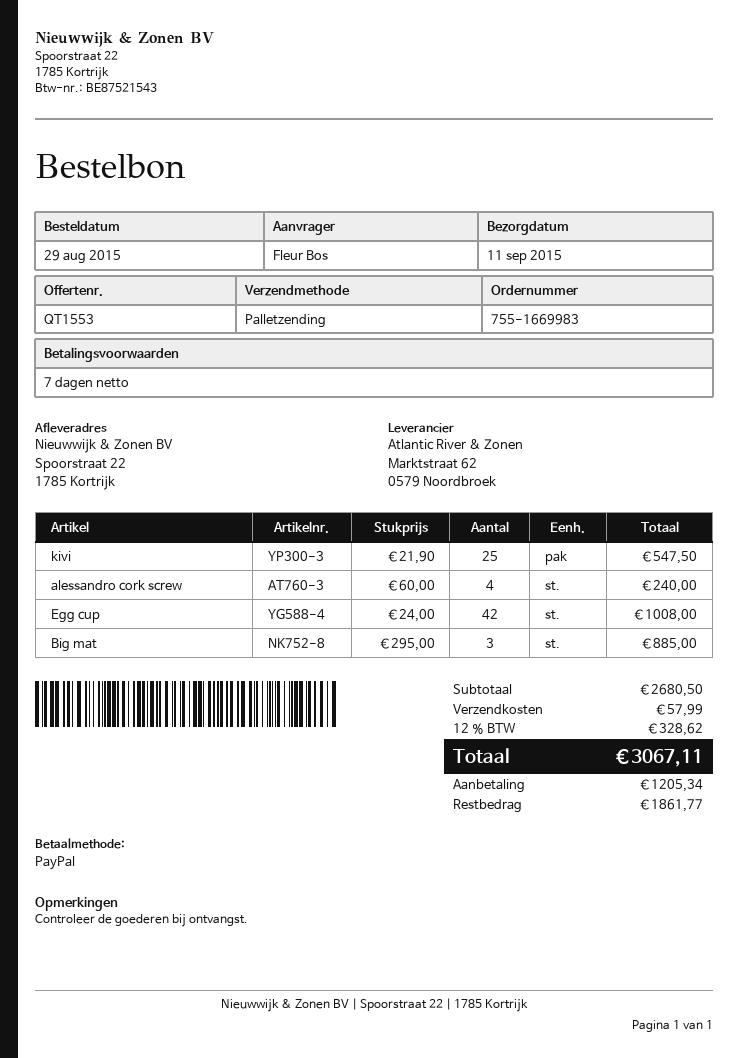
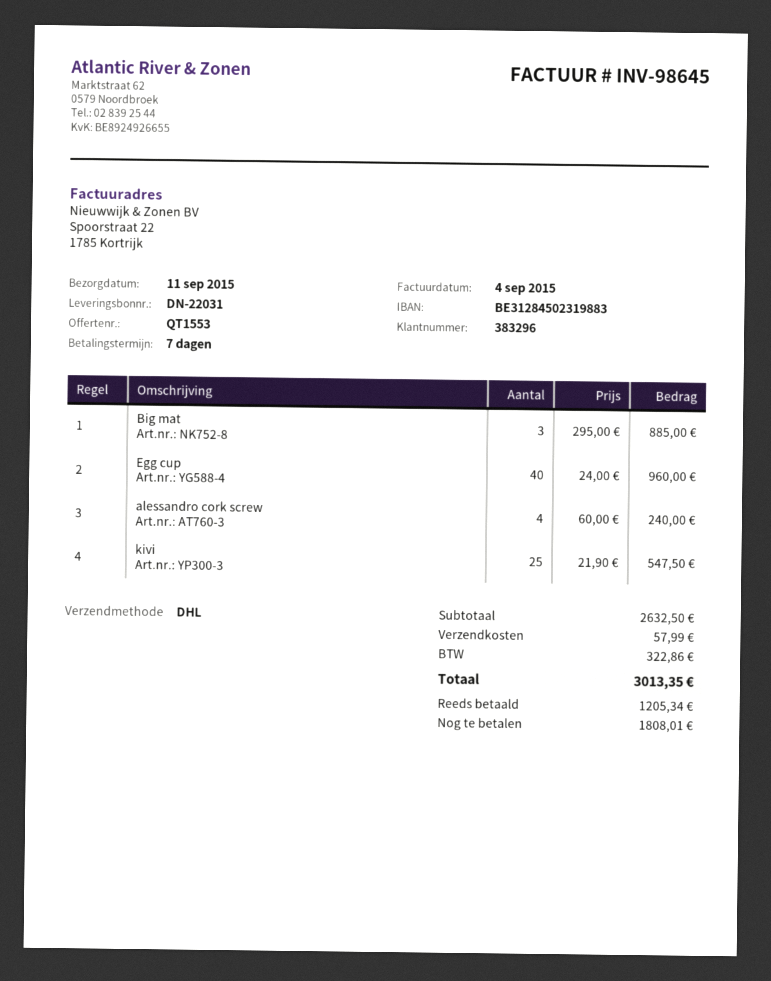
shipping method: pallet freight -> DHL
Egg cup: 42 x 24.00 = 1008.00 -> 40 x 24.00 = 960.00
subtotal: 2680.50 -> 2632.50
tax: 328.62 -> 322.86
total: 3067.11 -> 3013.35
balance: 1861.77 -> 1808.01

